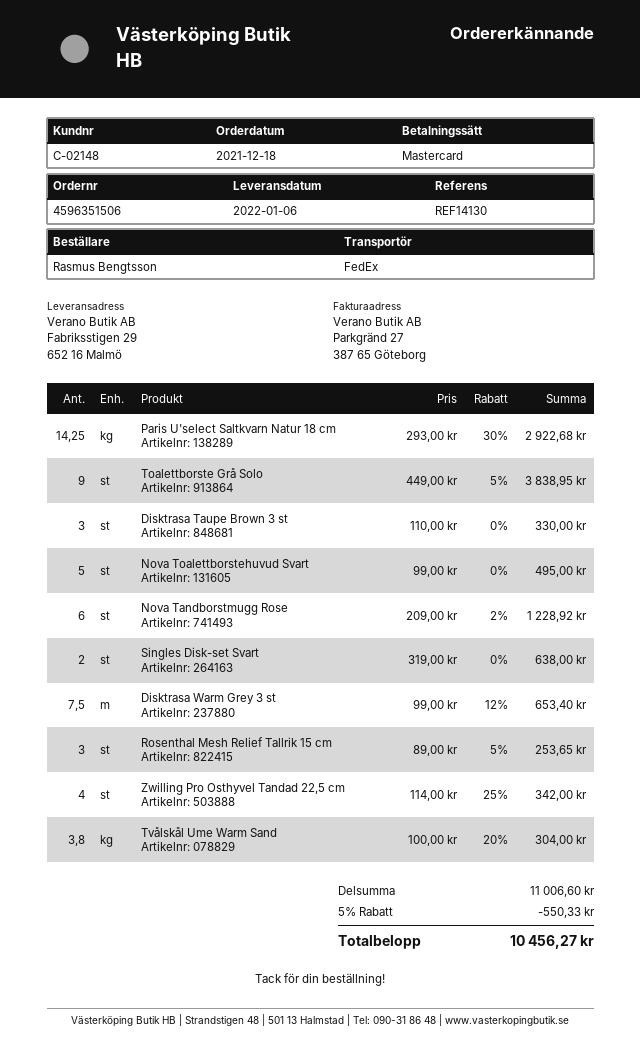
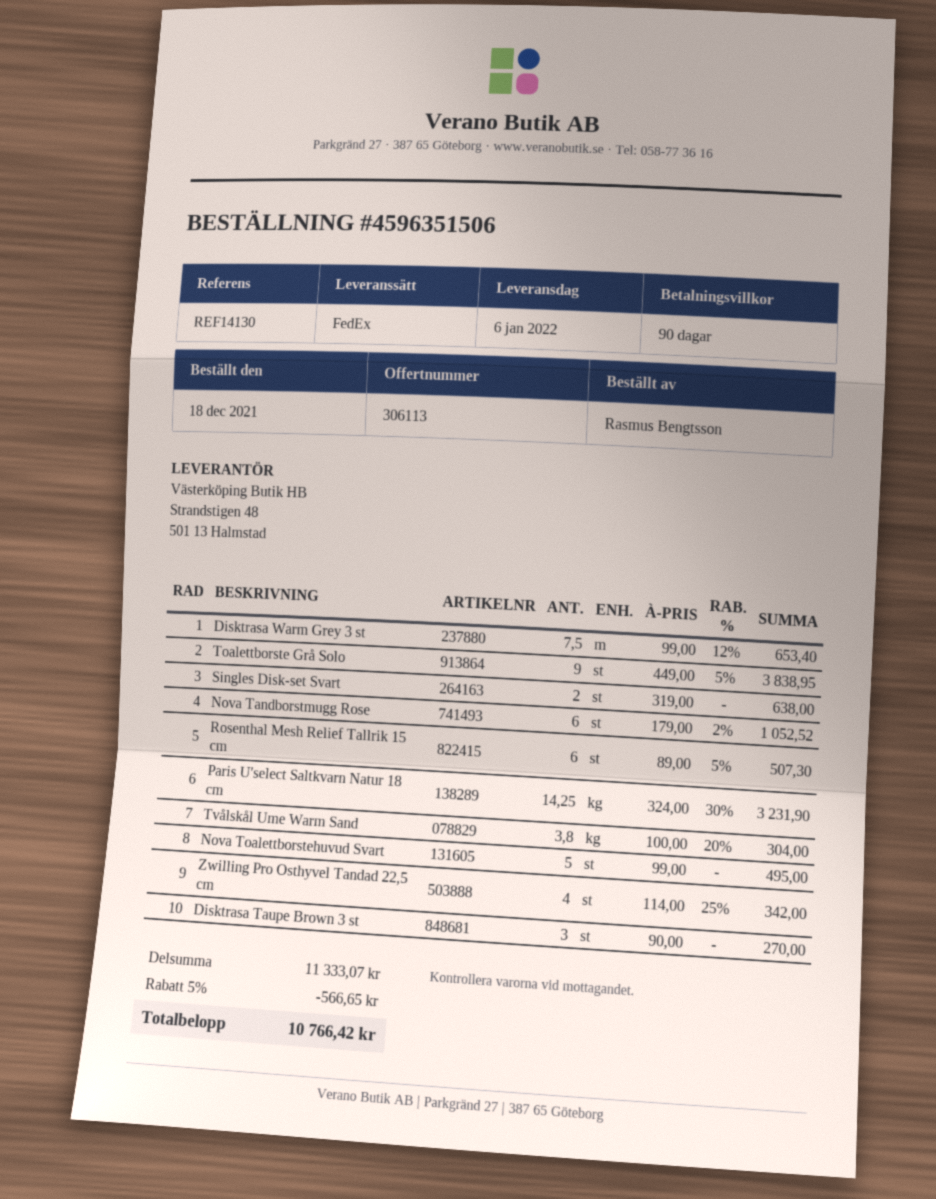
Paris U'select Saltkvarn Natur 18 cm: 14.25 x 293.00 - 30% = 2922.68 -> 14.25 x 324.00 - 30% = 3231.90
Disktrasa Taupe Brown 3 st: 3 x 110.00 = 330.00 -> 3 x 90.00 = 270.00
Nova Tandborstmugg Rose: 6 x 209.00 - 2% = 1228.92 -> 6 x 179.00 - 2% = 1052.52
Rosenthal Mesh Relief Tallrik 15 cm: 3 x 89.00 - 5% = 253.65 -> 6 x 89.00 - 5% = 507.30
subtotal: 11006.60 -> 11333.07
discount: 5% = 550.33 -> 5% = 566.65
total: 10456.27 -> 10766.42

